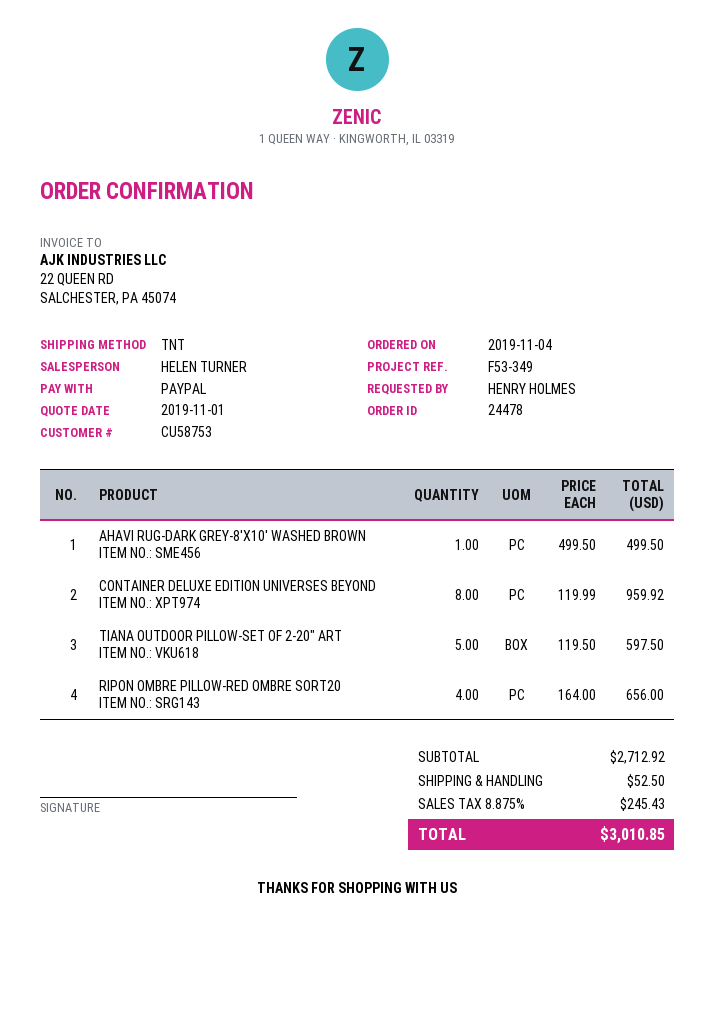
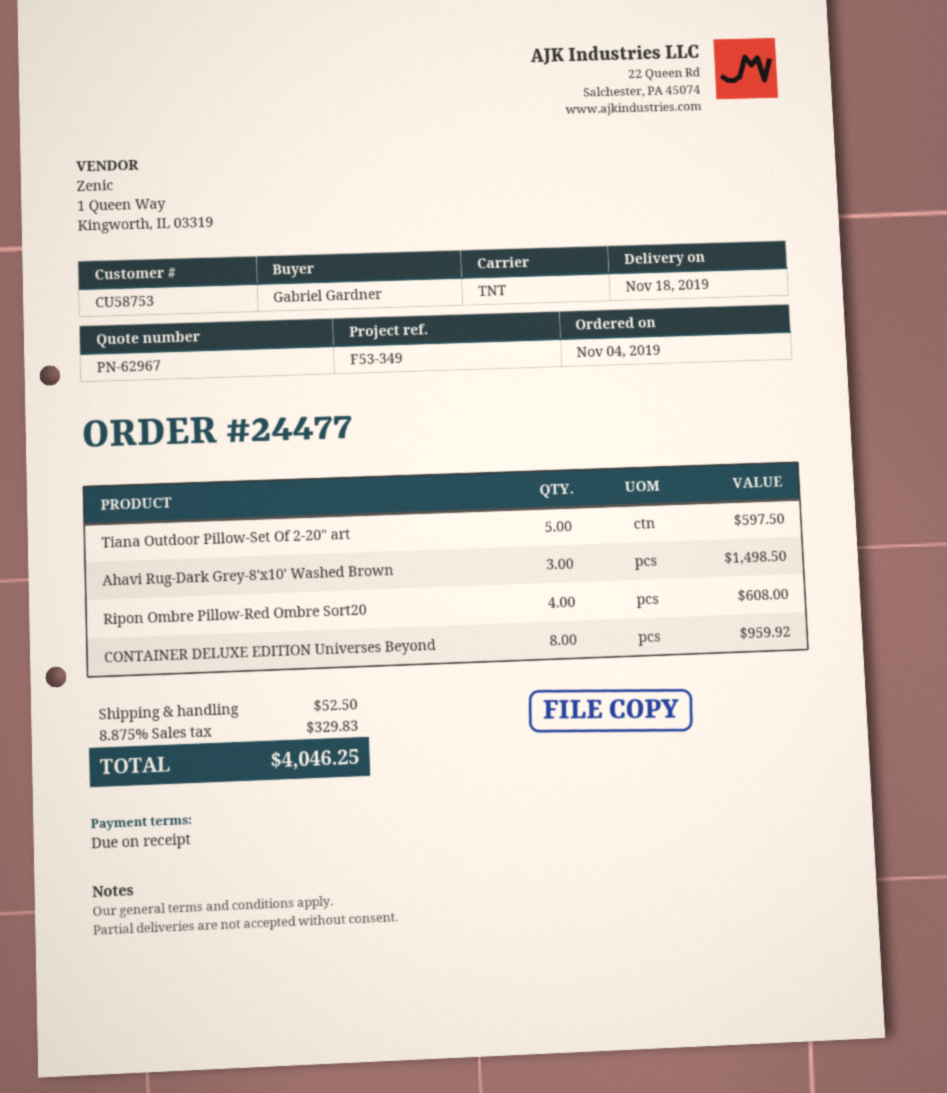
order number: 24478 -> 24477
ordered by: HENRY HOLMES -> Gabriel Gardner
AHAVI RUG-DARK GREY-8'X10' WASHED BROWN: 1 for 499.50 -> 3 for 1498.50
RIPON OMBRE PILLOW-RED OMBRE SORT20: 4 for 656.00 -> 4 for 608.00
tax: 8.875% = 245.43 -> 8.875% = 329.83
total: 3010.85 -> 4046.25

